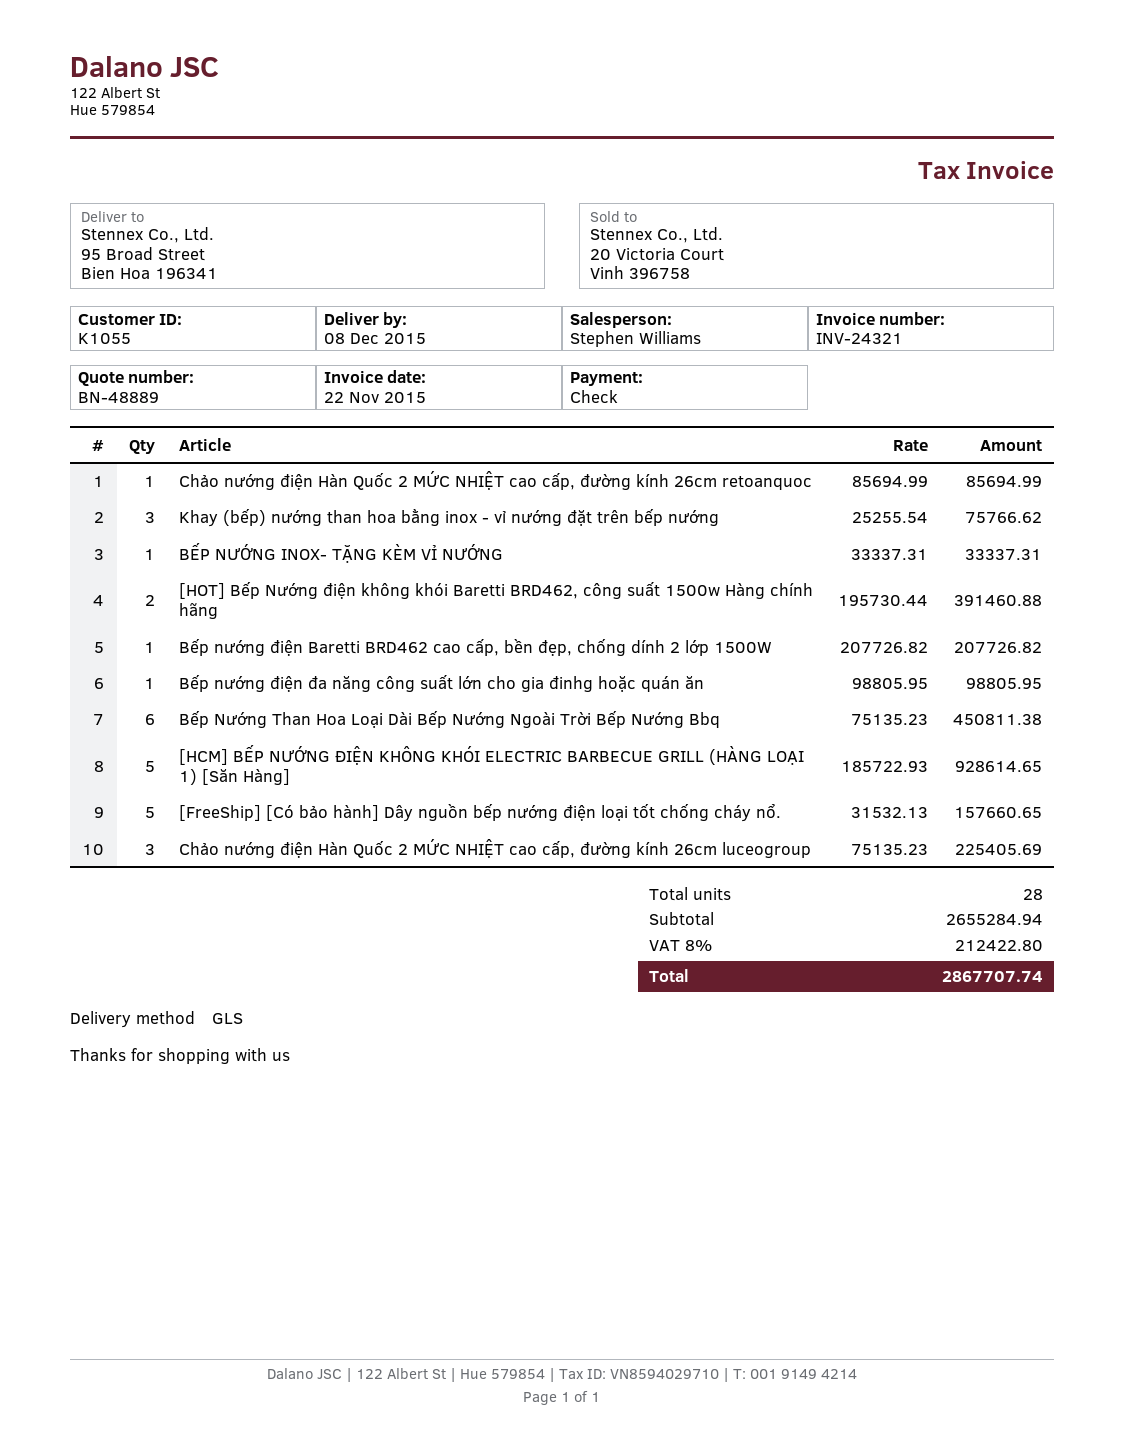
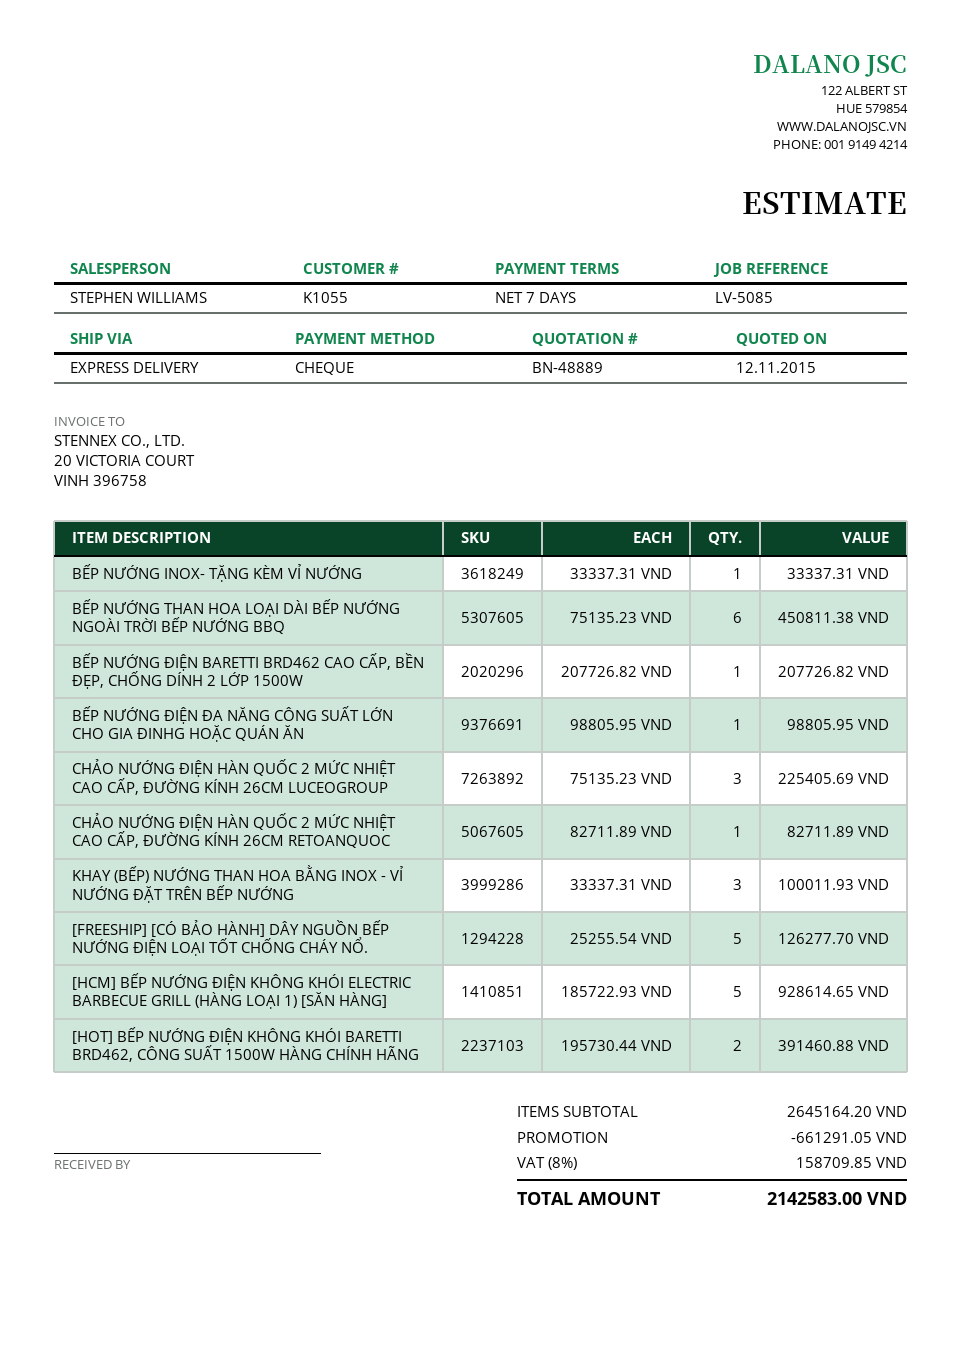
shipping method: GLS -> express
Chảo nướng điện Hàn Quốc 2 MỨC NHIỆT cao cấp, đường kính 26cm retoanquoc: 1 x 85694.99 = 85694.99 -> 1 x 82711.89 = 82711.89
Khay (bếp) nướng than hoa bằng inox - vỉ nướng đặt trên bếp nướng: 3 x 25255.54 = 75766.62 -> 3 x 33337.31 = 100011.93
[FreeShip] [Có bảo hành] Dây nguồn bếp nướng điện loại tốt chống cháy nổ.: 5 x 31532.13 = 157660.65 -> 5 x 25255.54 = 126277.70
subtotal: 2655284.94 -> 2645164.20
discount: none -> 661291.05
tax: 8% = 212422.80 -> 8% = 158709.85
total: 2867707.74 -> 2142583.00

